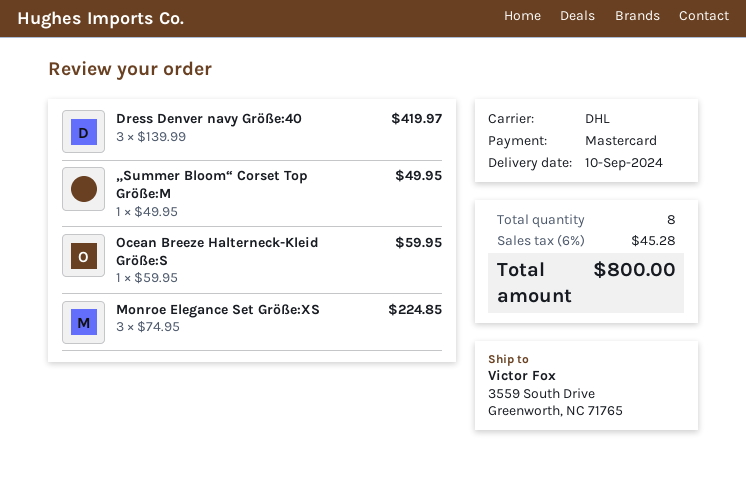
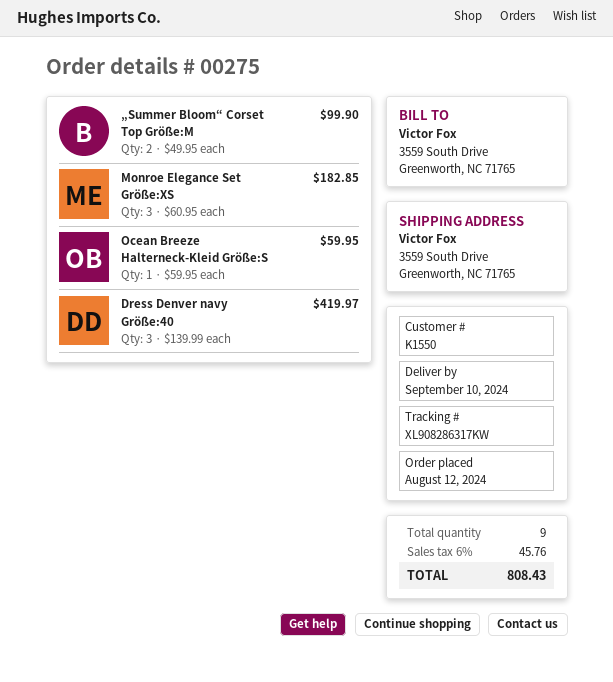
„Summer Bloom“ Corset Top Größe:M: 1 x 49.95 = 49.95 -> 2 x 49.95 = 99.90
Monroe Elegance Set Größe:XS: 3 x 74.95 = 224.85 -> 3 x 60.95 = 182.85
total quantity: 8 -> 9
tax: 6% = 45.28 -> 6% = 45.76
total: 800.00 -> 808.43

